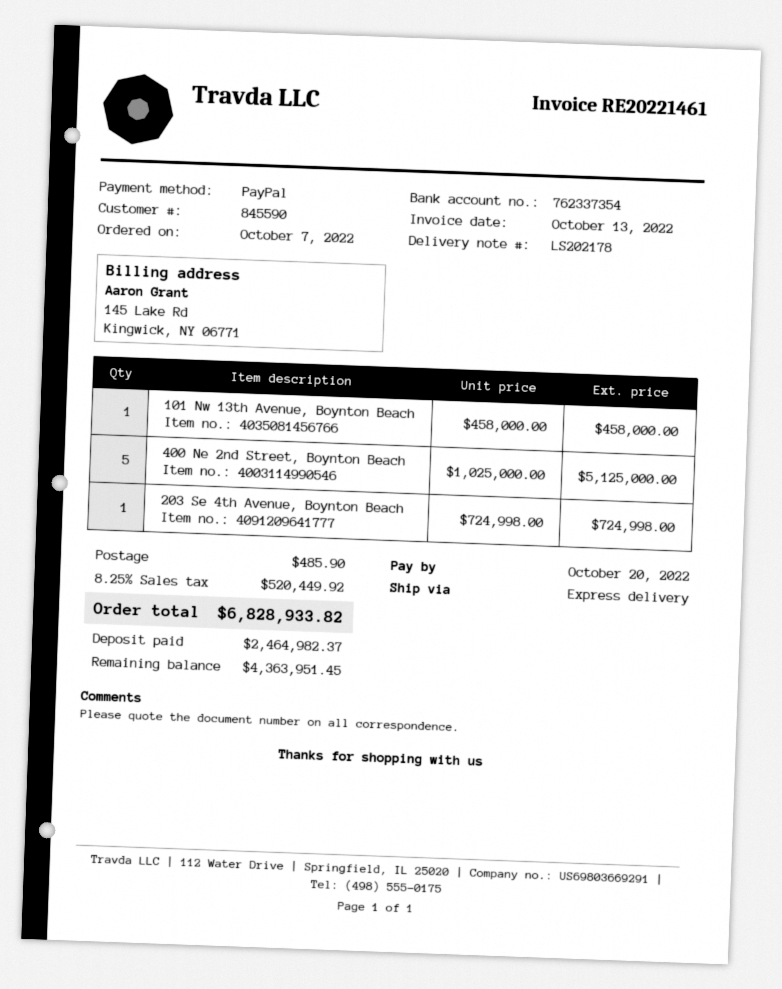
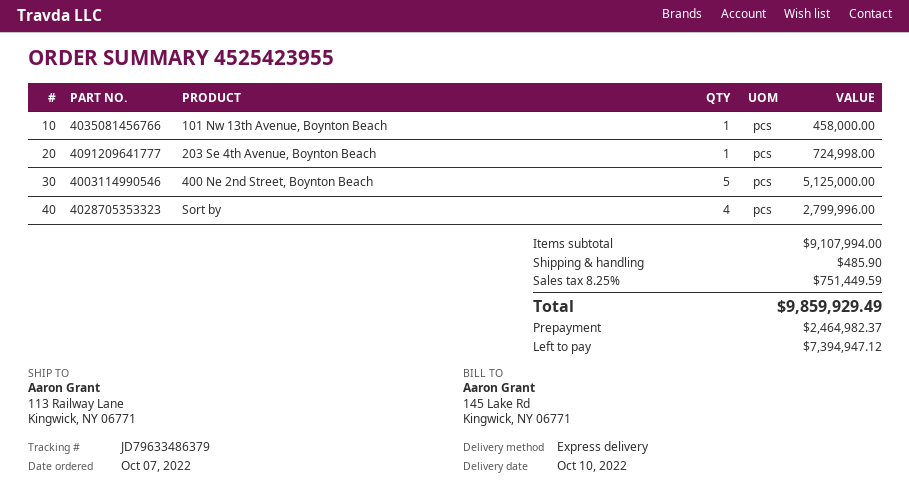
Sort by: none -> 4 for 2799996.00
tax: 8.25% = 520449.92 -> 8.25% = 751449.59
total: 6828933.82 -> 9859929.49
balance: 4363951.45 -> 7394947.12

